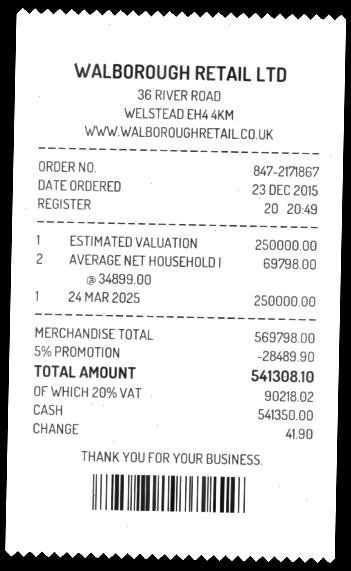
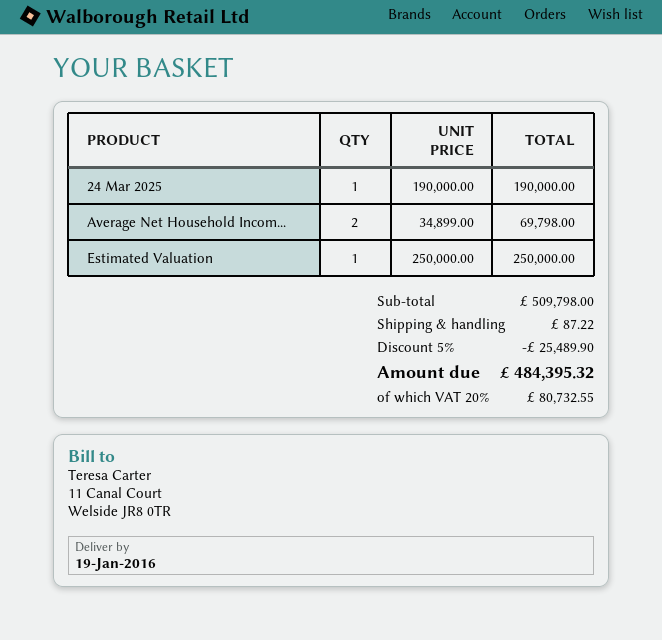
24 MAR 2025: 1 x 250000.00 = 250000.00 -> 1 x 190000.00 = 190000.00
subtotal: 569798.00 -> 509798.00
discount: 5% = 28489.90 -> 5% = 25489.90
shipping: none -> 87.22
tax: 20% = 90218.02 -> 20% = 80732.55
total: 541308.10 -> 484395.32

